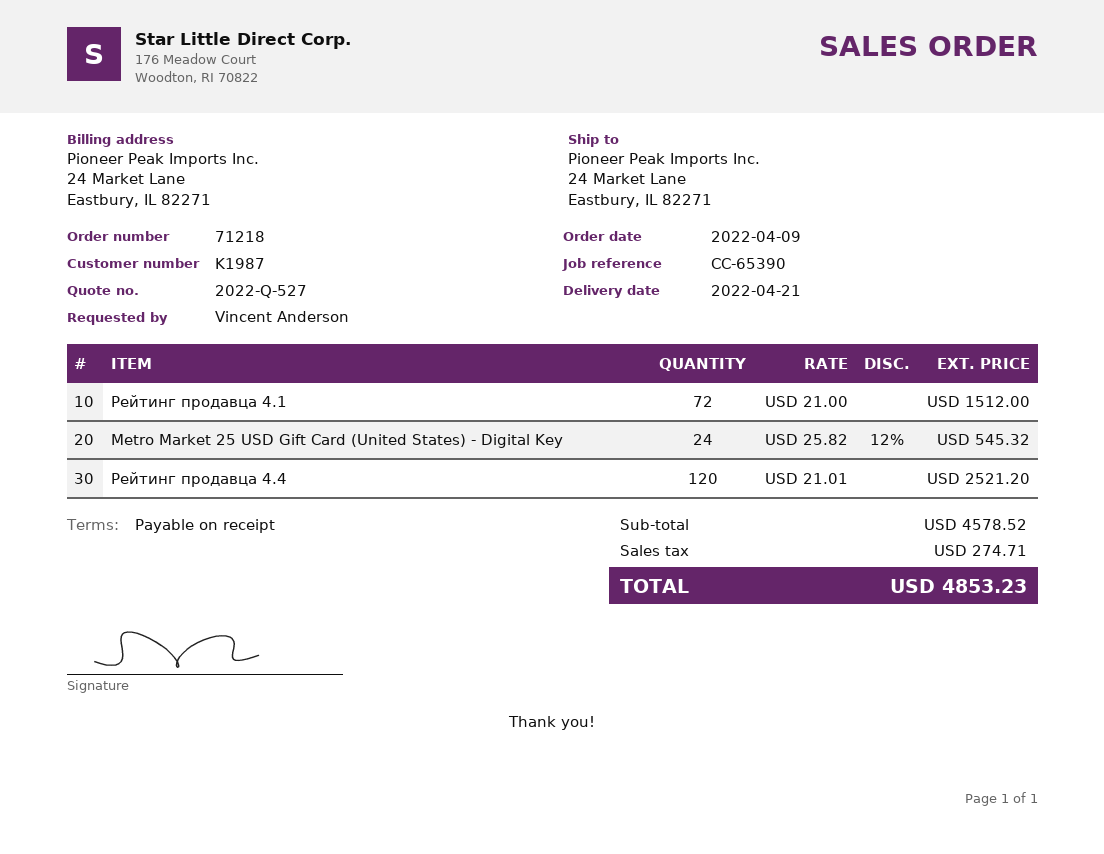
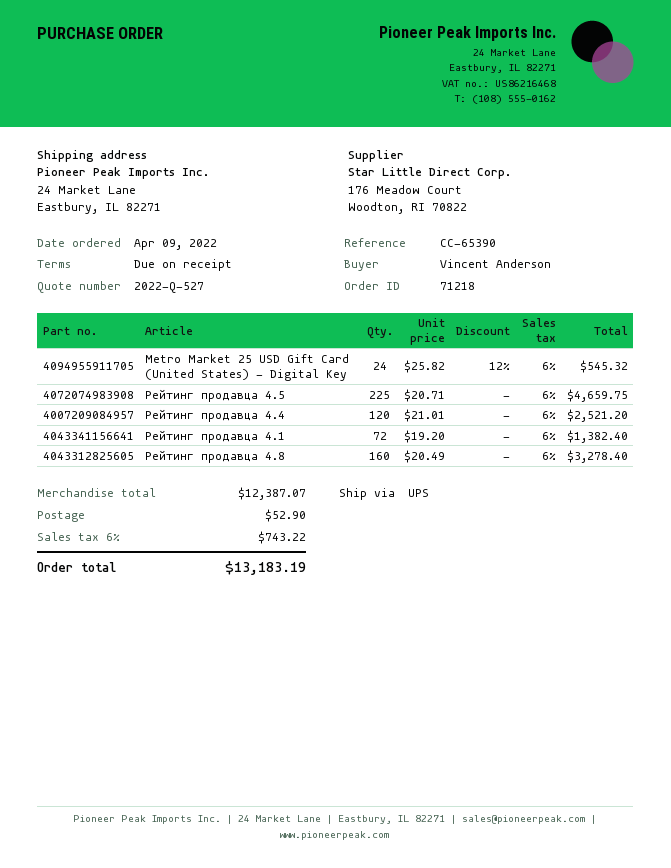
Рейтинг продавца 4.1: 72 x 21.00 = 1512.00 -> 72 x 19.20 = 1382.40
Рейтинг продавца 4.5: none -> 225 x 20.71 = 4659.75
Рейтинг продавца 4.8: none -> 160 x 20.49 = 3278.40
subtotal: 4578.52 -> 12387.07
shipping: none -> 52.90
tax: 274.71 -> 743.22
total: 4853.23 -> 13183.19

